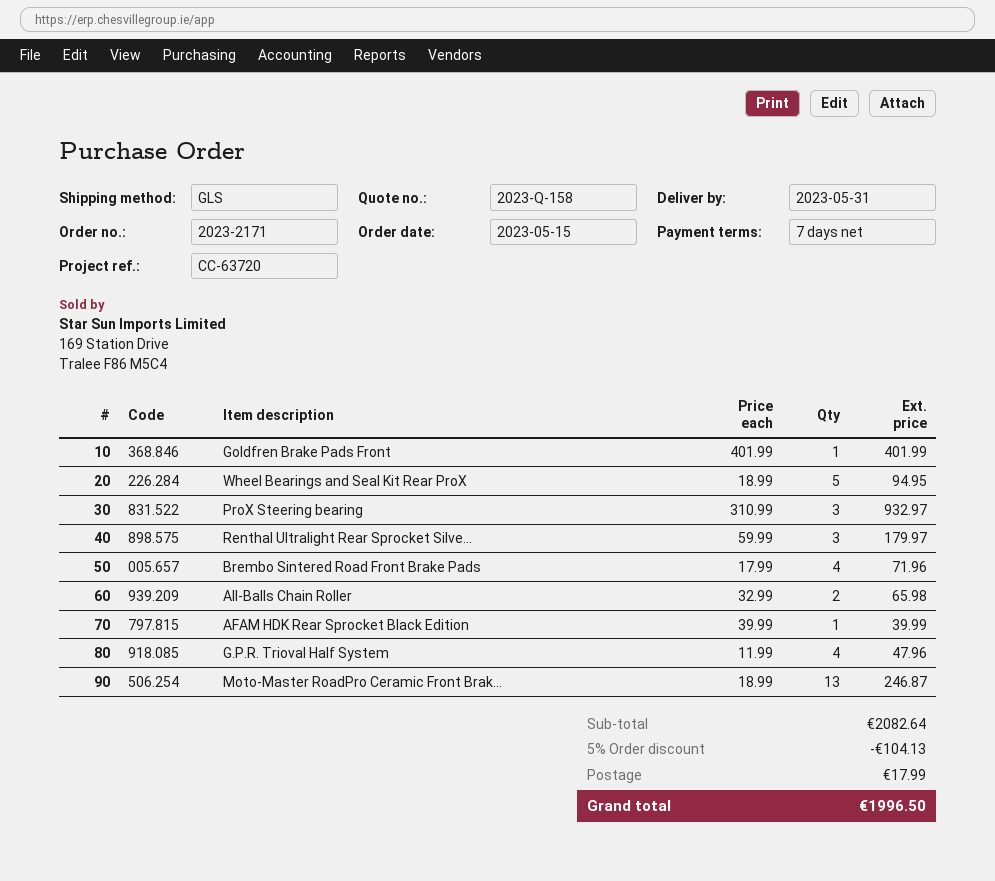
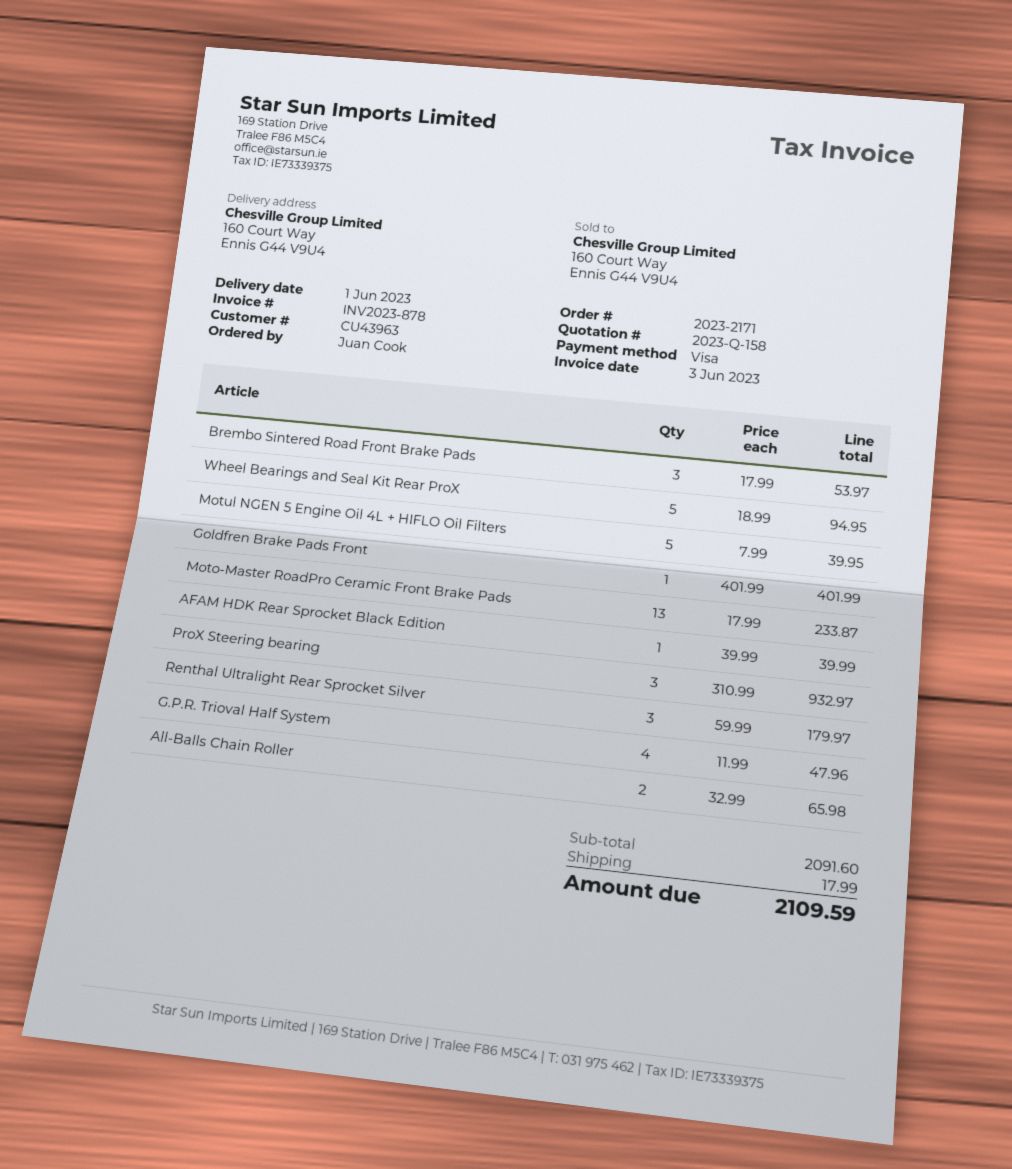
delivery date: 2023-05-31 -> 2023-06-01
Brembo Sintered Road Front Brake Pads: 4 x 17.99 = 71.96 -> 3 x 17.99 = 53.97
Moto-Master RoadPro Ceramic Front Brak...: 13 x 18.99 = 246.87 -> 13 x 17.99 = 233.87
Motul NGEN 5 Engine Oil 4L + HIFLO Oil Filters: none -> 5 x 7.99 = 39.95
subtotal: 2082.64 -> 2091.60
discount: 5% = 104.13 -> none
total: 1996.50 -> 2109.59

